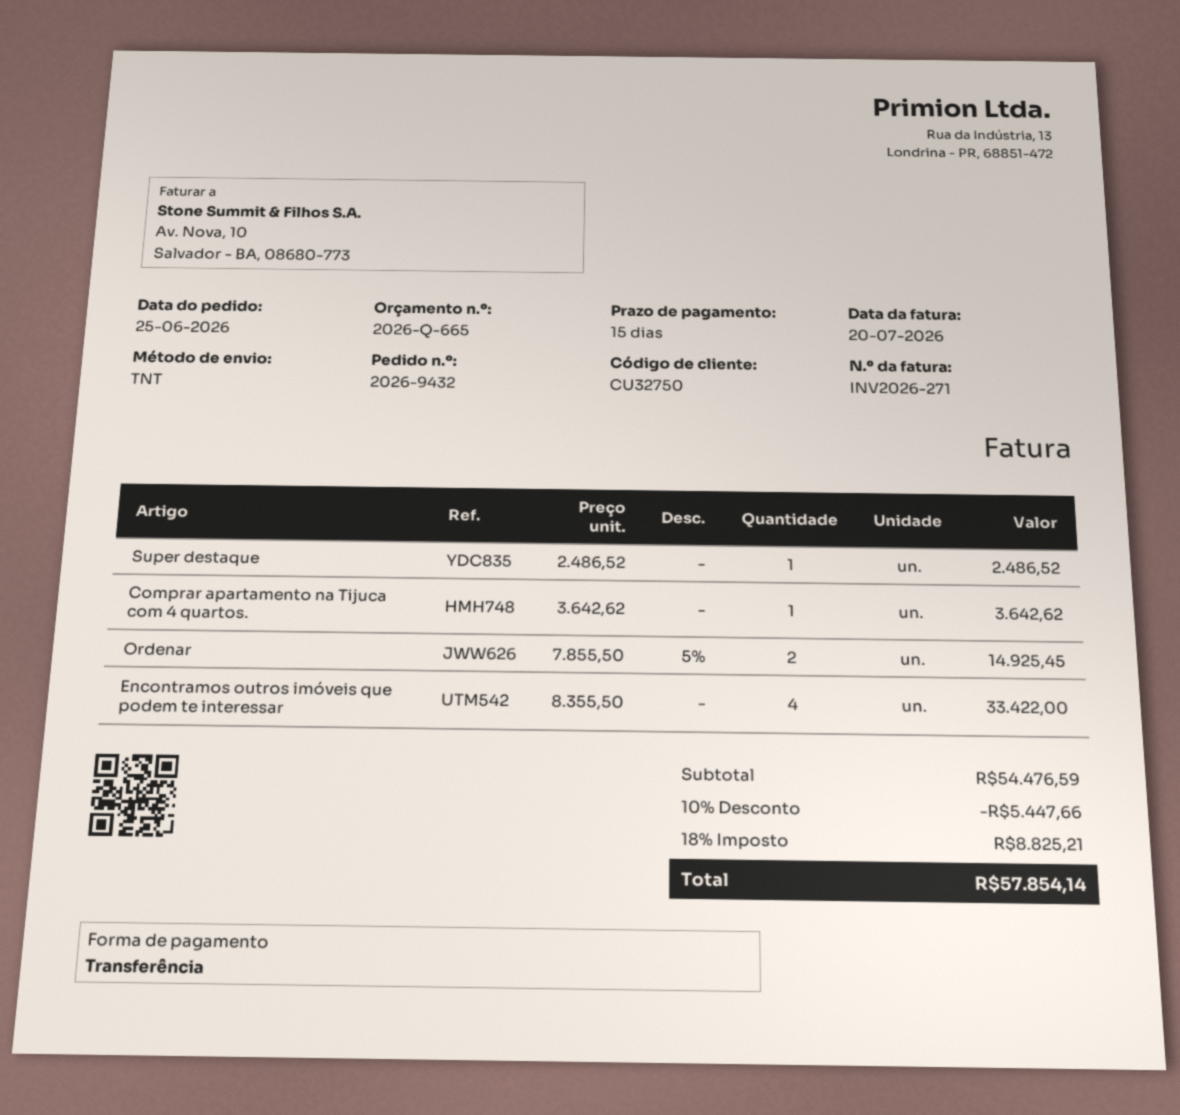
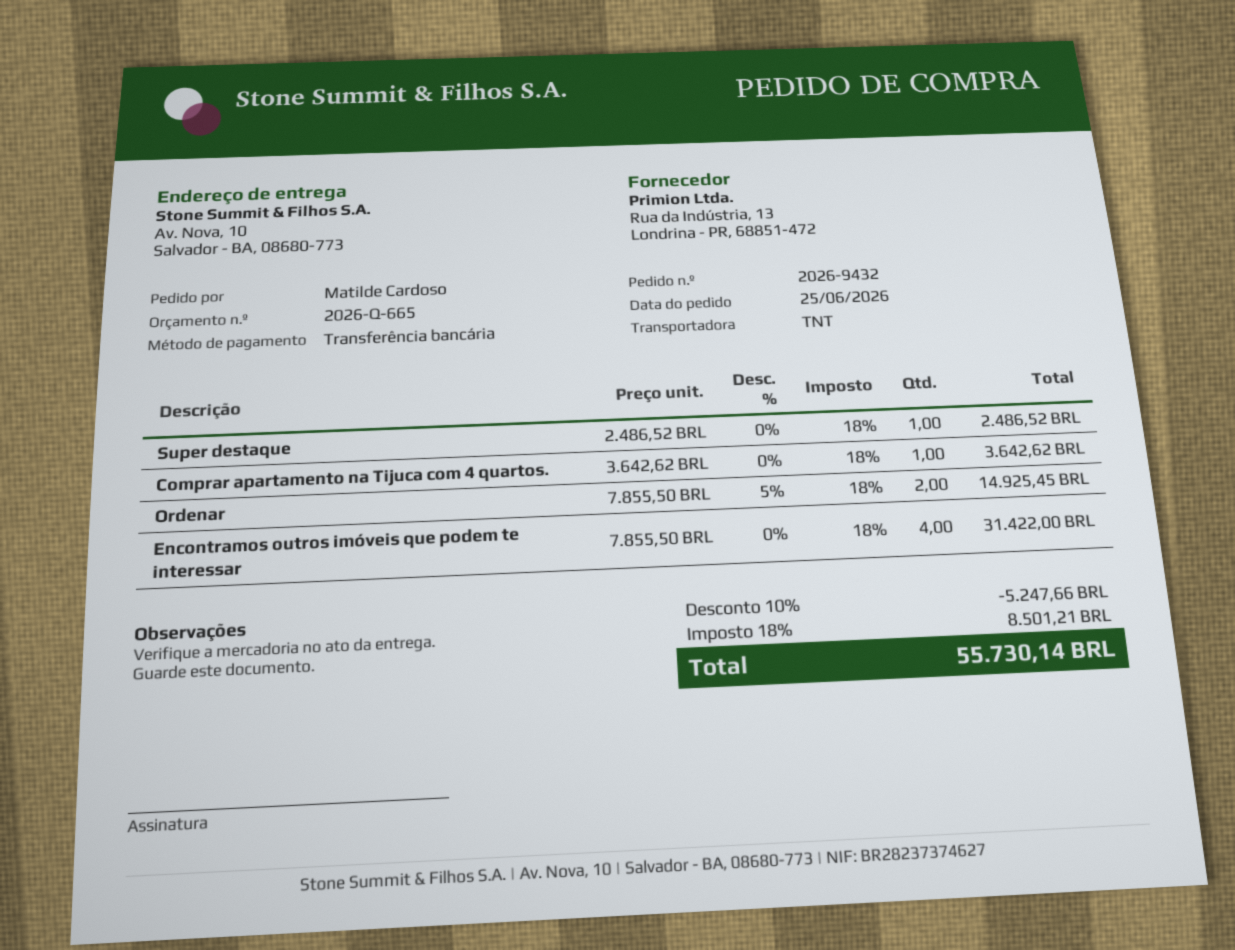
Encontramos outros imóveis que podem te interessar: 4 x 8355.50 = 33422.00 -> 4 x 7855.50 = 31422.00
discount: 10% = 5447.66 -> 10% = 5247.66
tax: 18% = 8825.21 -> 18% = 8501.21
total: 57854.14 -> 55730.14

